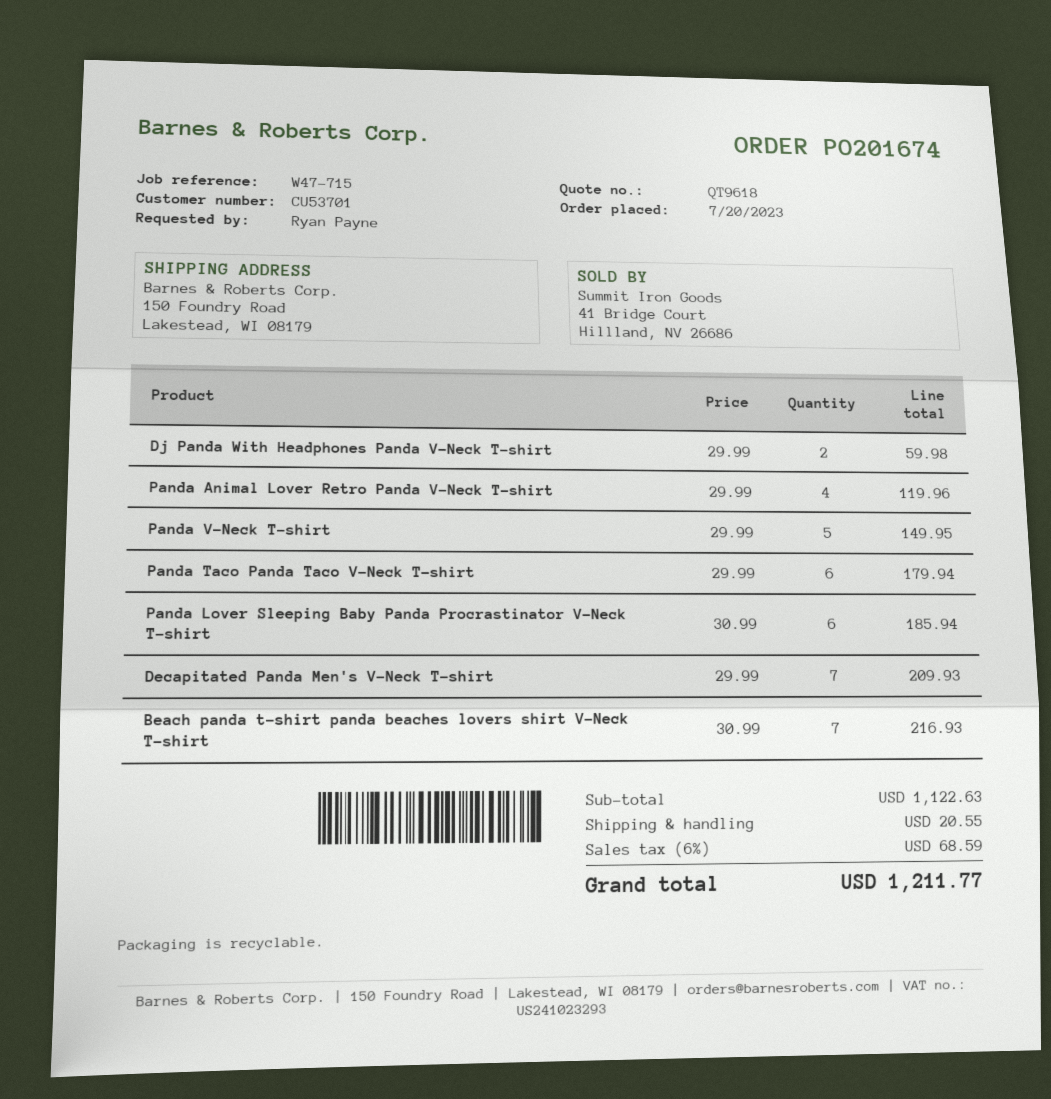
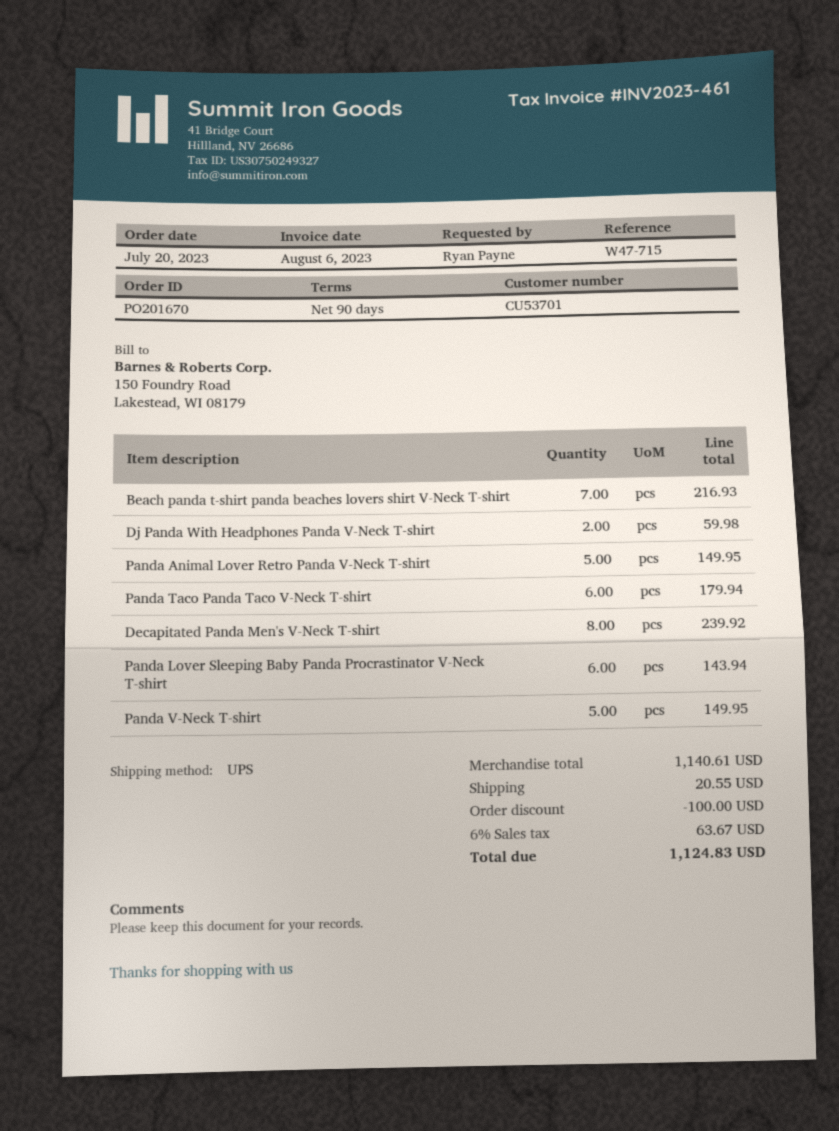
order number: PO201674 -> PO201670
Panda Animal Lover Retro Panda V-Neck T-shirt: 4 for 119.96 -> 5 for 149.95
Panda Lover Sleeping Baby Panda Procrastinator V-Neck T-shirt: 6 for 185.94 -> 6 for 143.94
Decapitated Panda Men's V-Neck T-shirt: 7 for 209.93 -> 8 for 239.92
subtotal: 1122.63 -> 1140.61
discount: none -> 100.00
tax: 6% = 68.59 -> 6% = 63.67
total: 1211.77 -> 1124.83

